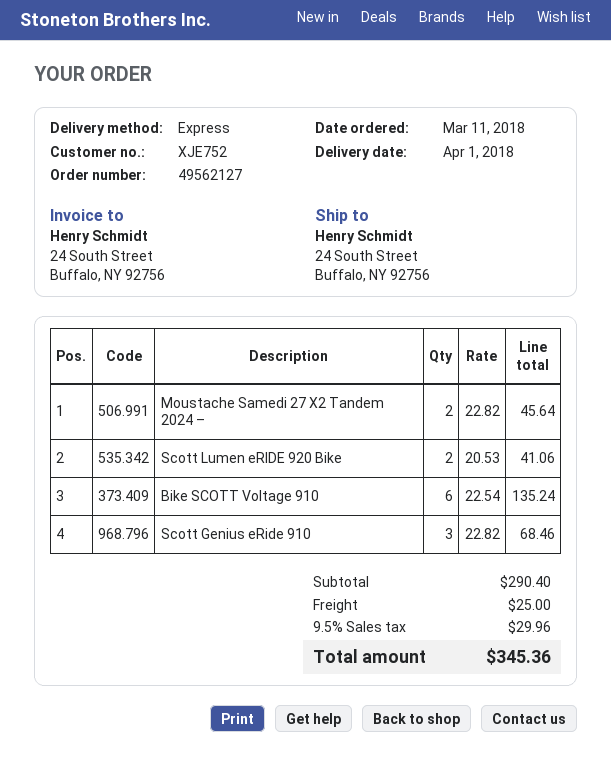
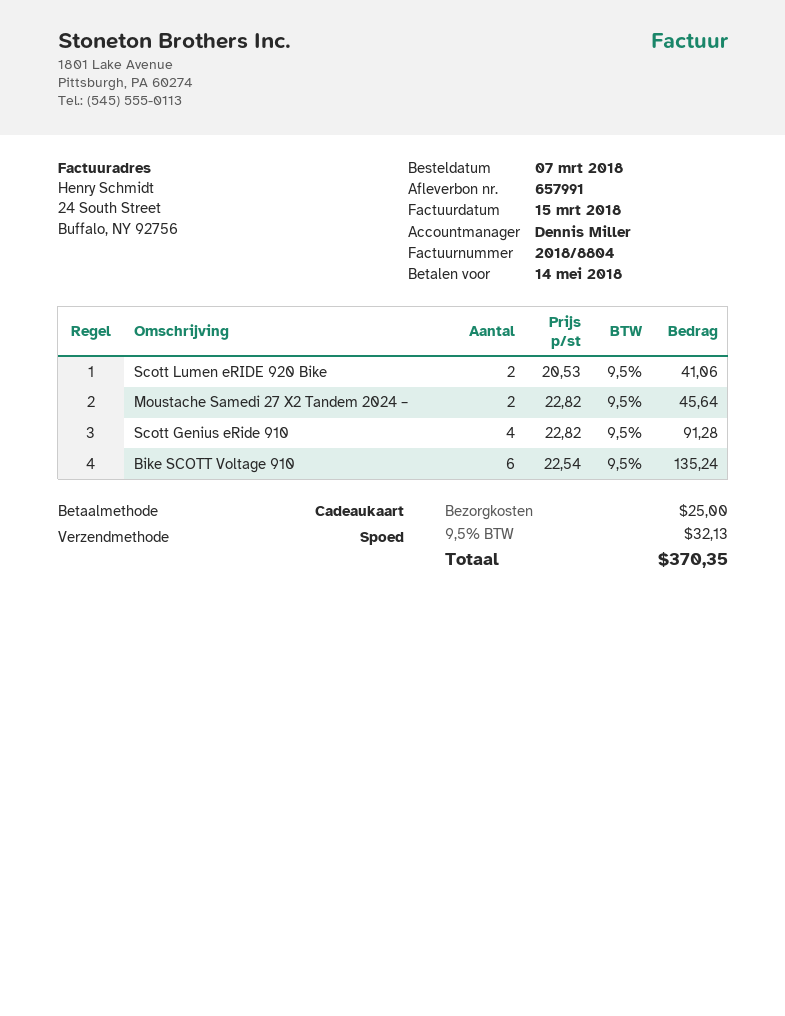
order date: 2018-03-11 -> 2018-03-07
Scott Genius eRide 910: 3 x 22.82 = 68.46 -> 4 x 22.82 = 91.28
tax: 9.5% = 29.96 -> 9.5% = 32.13
total: 345.36 -> 370.35

